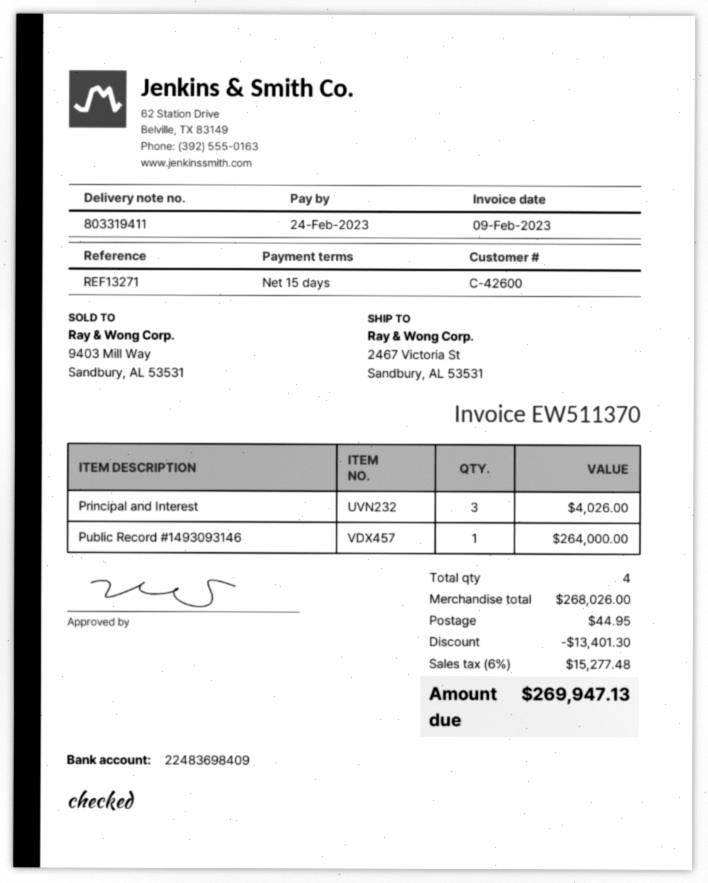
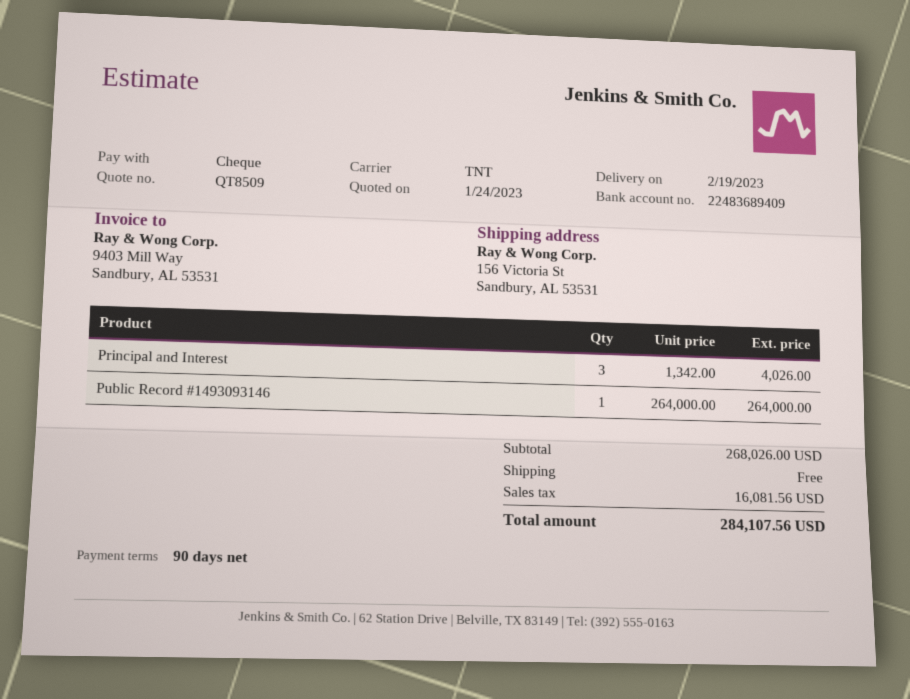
payment terms: 15 days -> 90 days
bank account: 22483698409 -> 22483689409
ship to: 2467 Victoria St, Sandbury, AL 53531 -> 156 Victoria St, Sandbury, AL 53531
discount: 13401.30 -> none
shipping: 44.95 -> 0.00
tax: 15277.48 -> 16081.56
total: 269947.13 -> 284107.56

